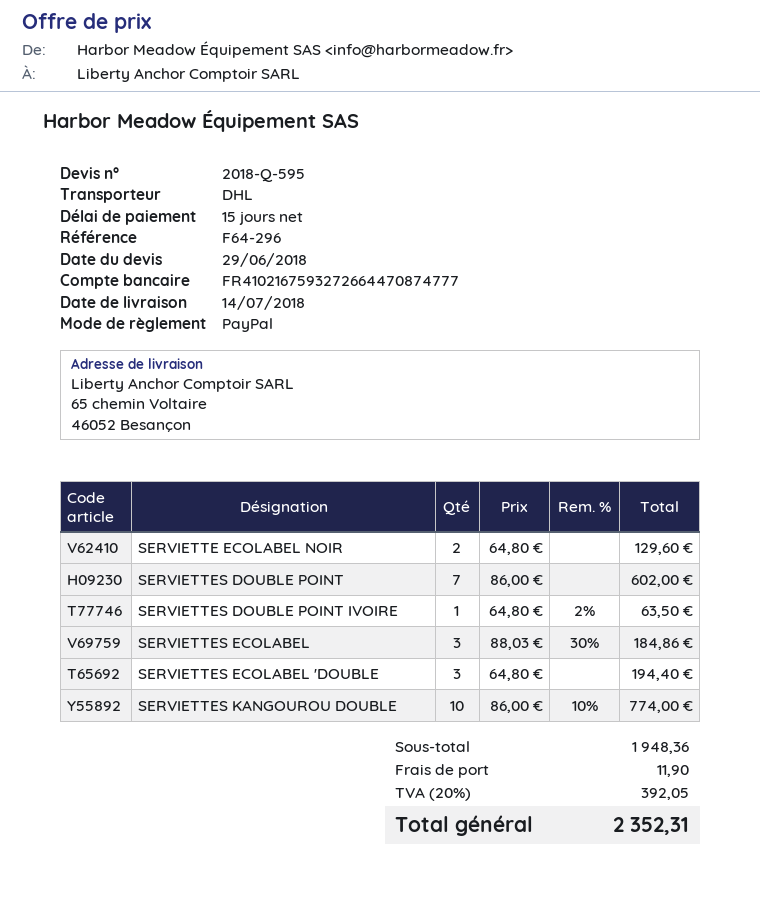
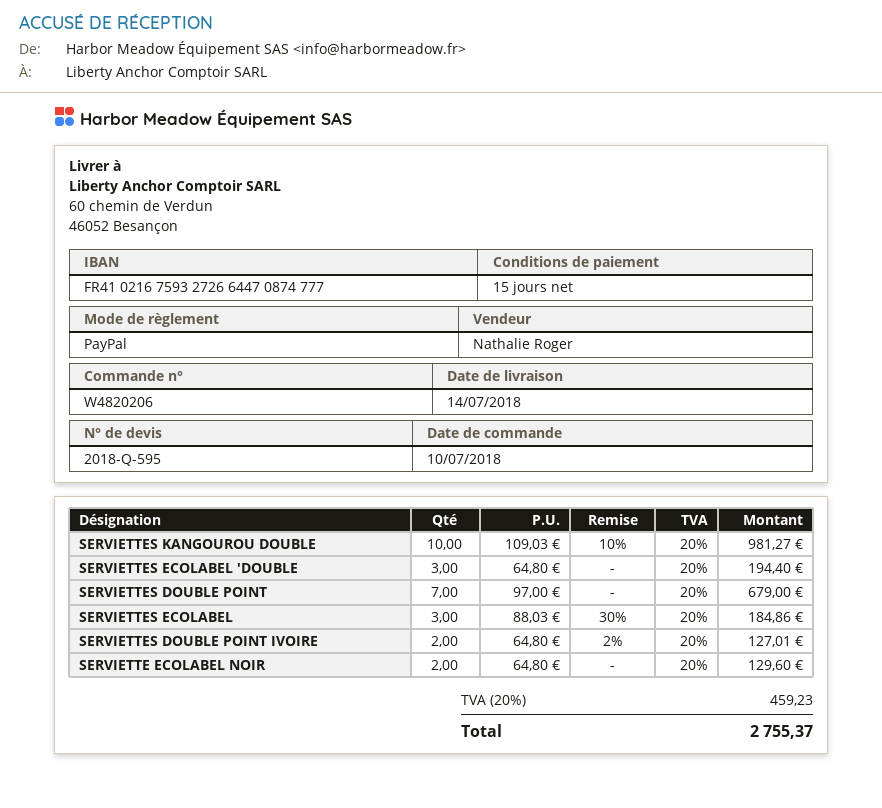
ship to: 65 chemin Voltaire, 46052 Besançon -> 60 chemin de Verdun, 46052 Besançon
SERVIETTES DOUBLE POINT: 7 x 86.00 = 602.00 -> 7 x 97.00 = 679.00
SERVIETTES DOUBLE POINT IVOIRE: 1 x 64.80 - 2% = 63.50 -> 2 x 64.80 - 2% = 127.01
SERVIETTES KANGOUROU DOUBLE: 10 x 86.00 - 10% = 774.00 -> 10 x 109.03 - 10% = 981.27
shipping: 11.90 -> none
tax: 20% = 392.05 -> 20% = 459.23
total: 2352.31 -> 2755.37

